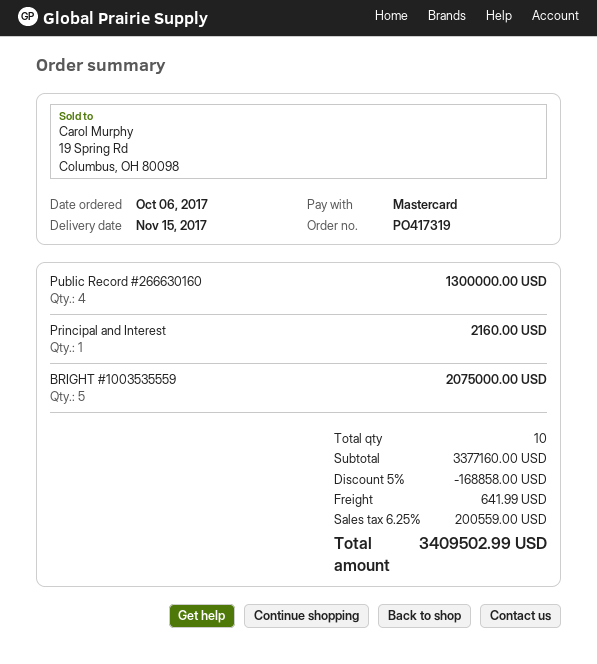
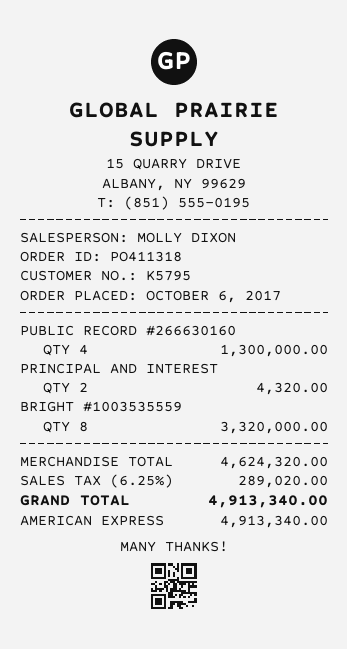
order number: PO417319 -> PO411318
payment method: Mastercard -> American Express
Principal and Interest: 1 for 2160.00 -> 2 for 4320.00
BRIGHT #1003535559: 5 for 2075000.00 -> 8 for 3320000.00
subtotal: 3377160.00 -> 4624320.00
discount: 5% = 168858.00 -> none
shipping: 641.99 -> none
tax: 6.25% = 200559.00 -> 6.25% = 289020.00
total: 3409502.99 -> 4913340.00

